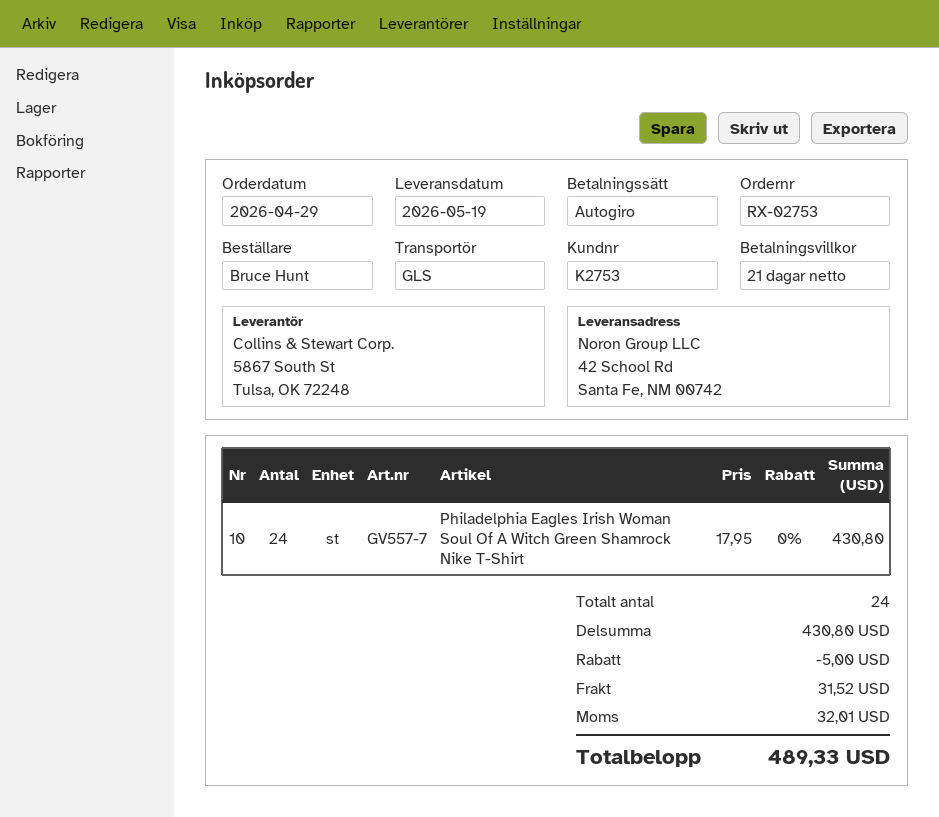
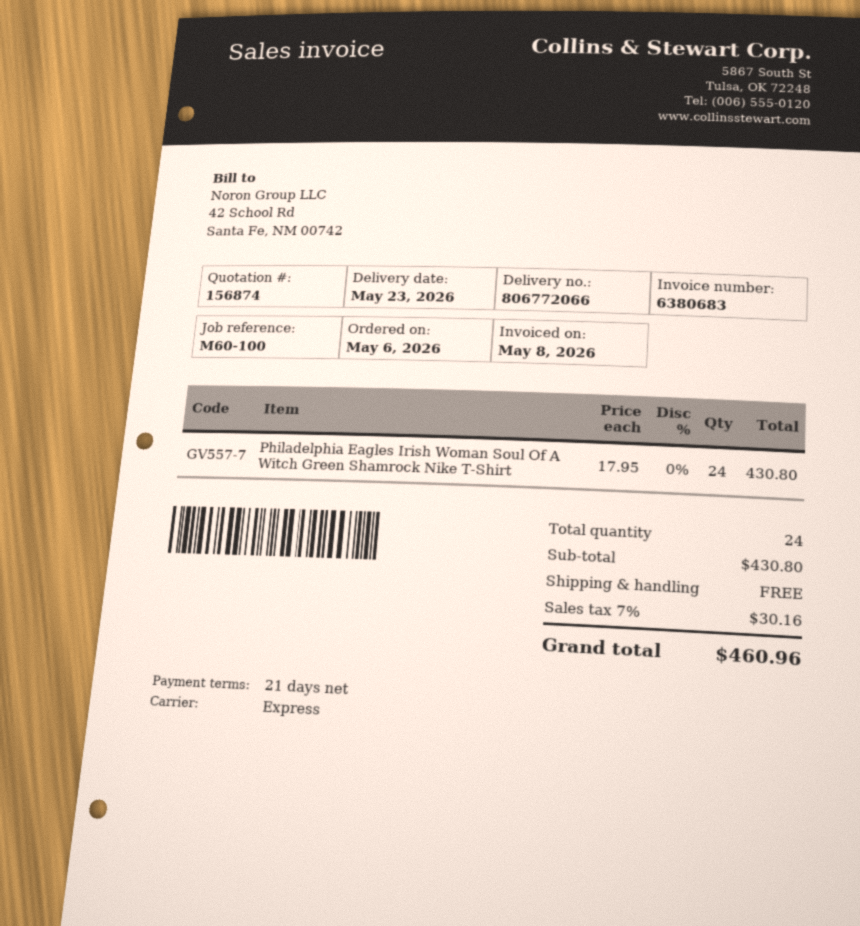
order date: 2026-04-29 -> 2026-05-06
delivery date: 2026-05-19 -> 2026-05-23
shipping method: GLS -> express
discount: 5.00 -> none
shipping: 31.52 -> 0.00
tax: 32.01 -> 30.16
total: 489.33 -> 460.96

